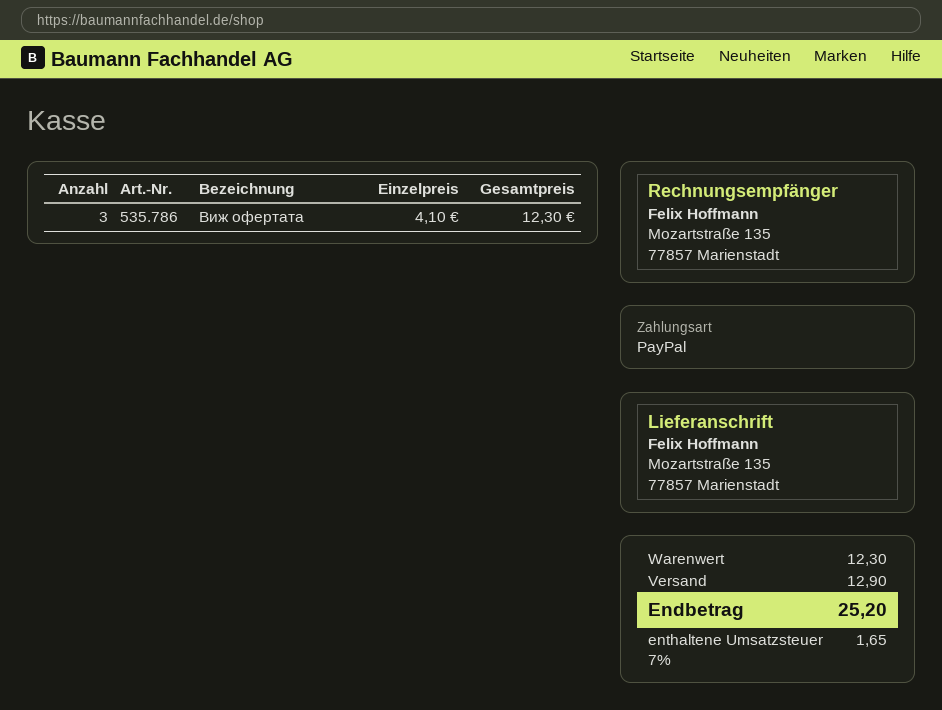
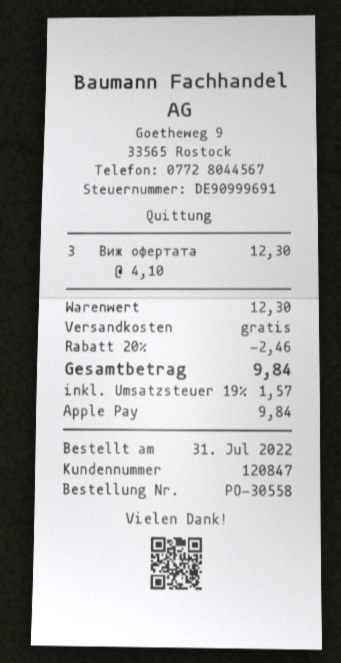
payment method: PayPal -> Apple Pay
discount: none -> 20% = 2.46
shipping: 12.90 -> 0.00
tax: 7% = 1.65 -> 19% = 1.57
total: 25.20 -> 9.84

